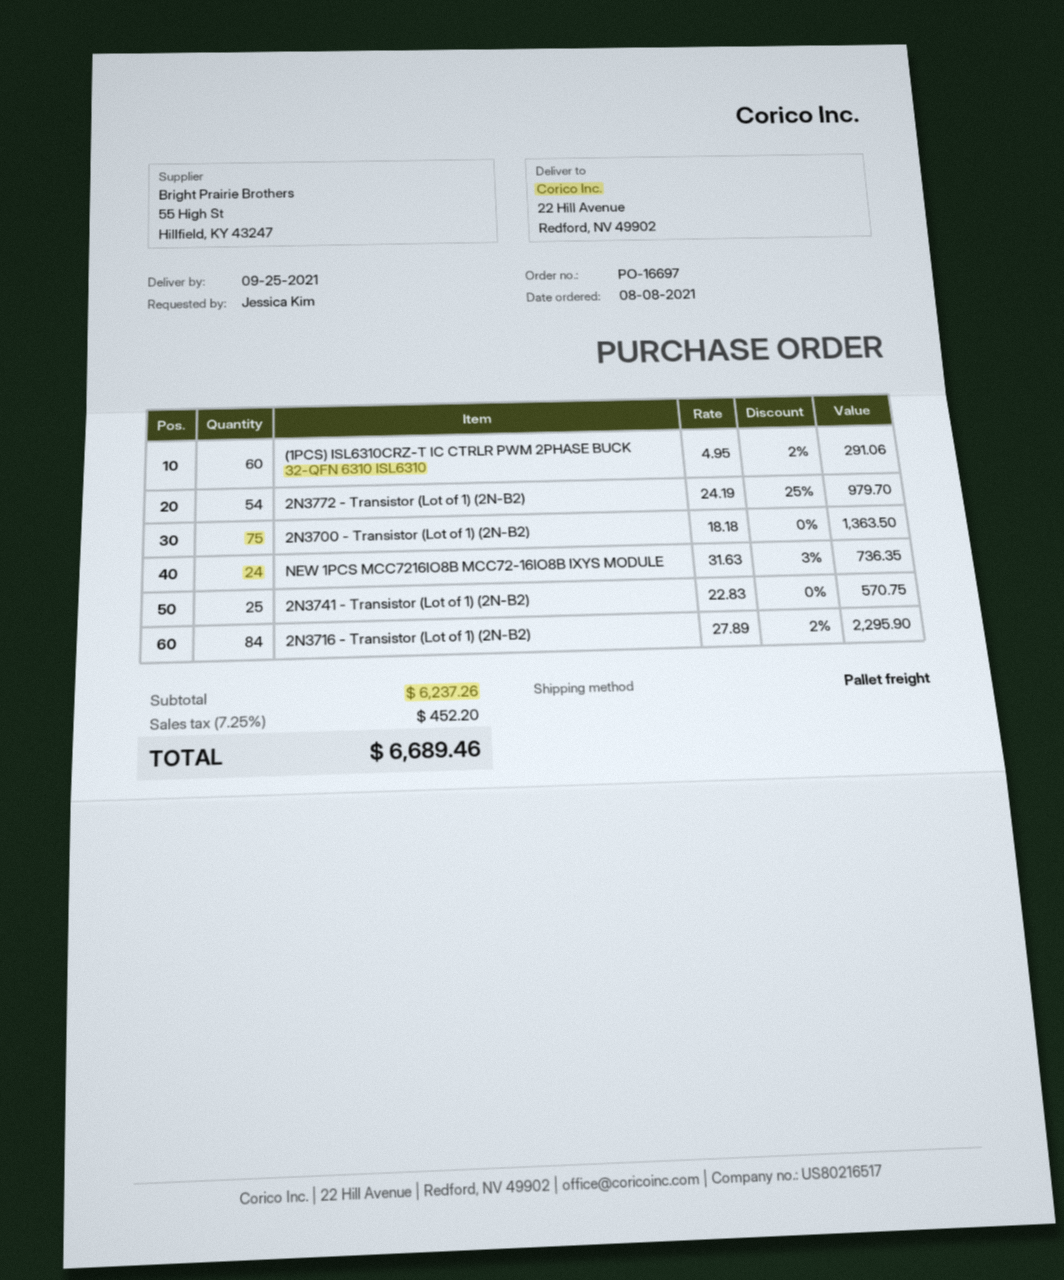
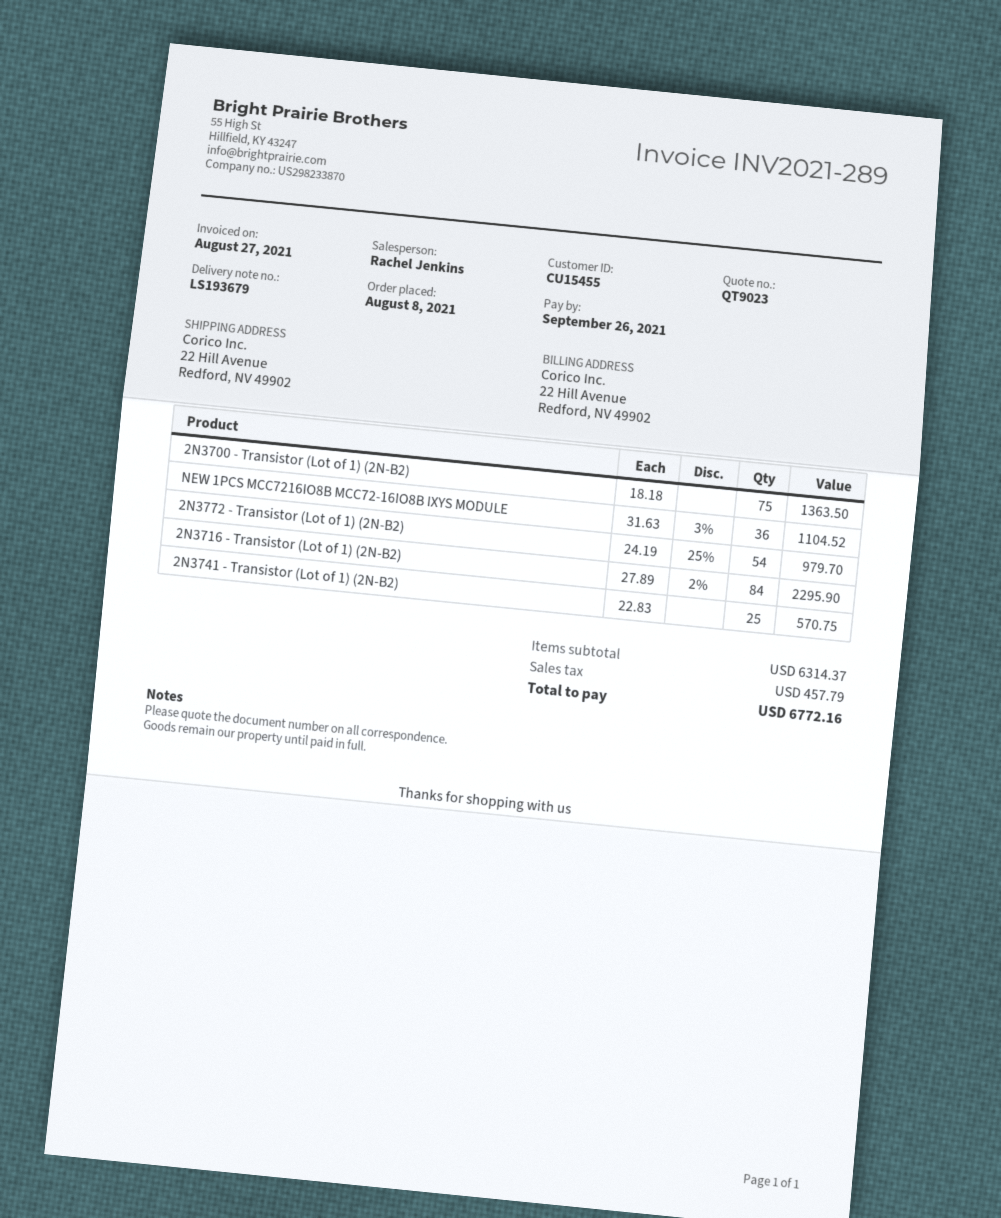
(1PCS) ISL6310CRZ-T IC CTRLR PWM 2PHASE BUCK 32-QFN 6310 ISL6310: 60 x 4.95 - 2% = 291.06 -> none
NEW 1PCS MCC7216IO8B MCC72-16IO8B IXYS MODULE: 24 x 31.63 - 3% = 736.35 -> 36 x 31.63 - 3% = 1104.52
subtotal: 6237.26 -> 6314.37
tax: 452.20 -> 457.79
total: 6689.46 -> 6772.16

